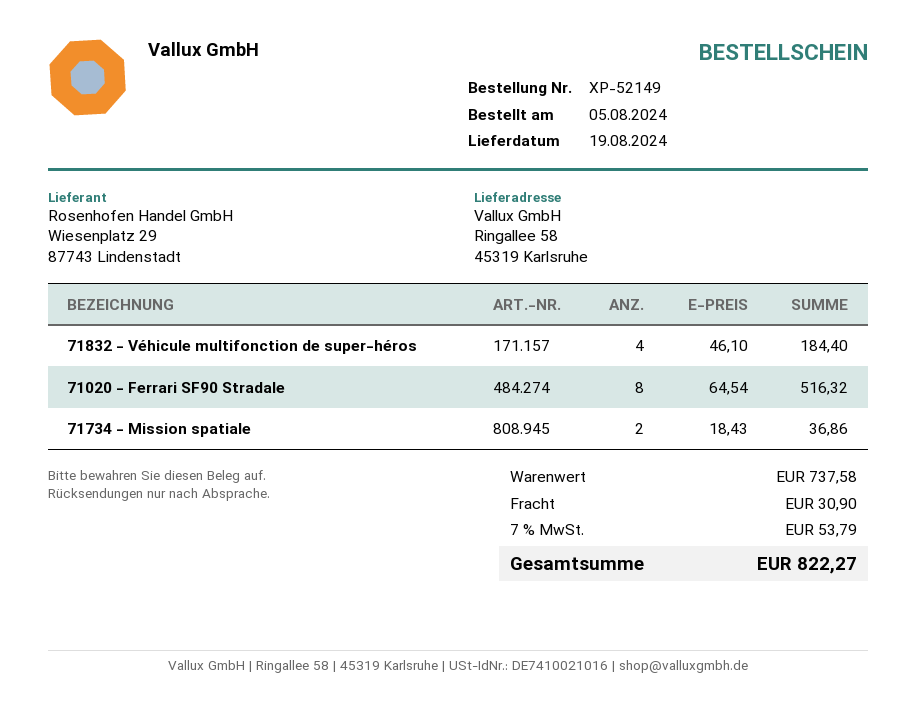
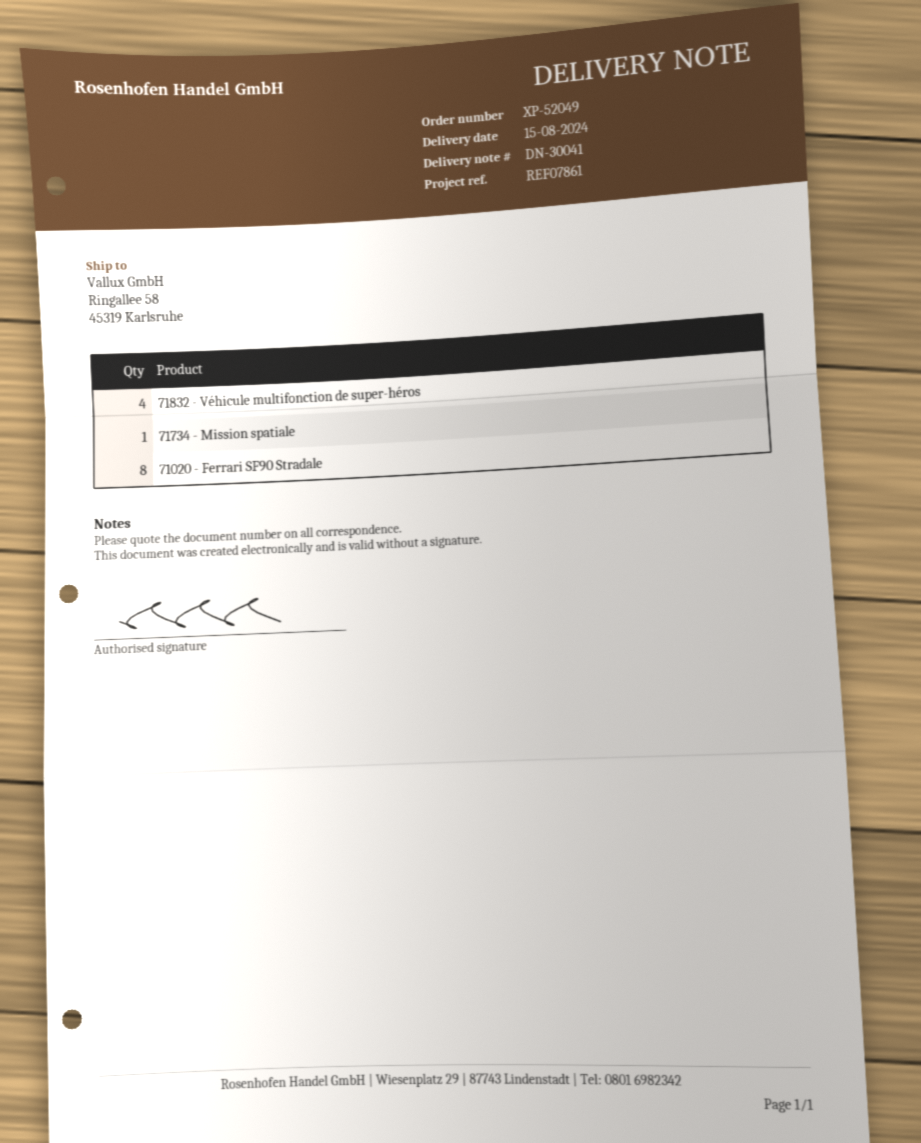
order number: XP-52149 -> XP-52049
delivery date: 2024-08-19 -> 2024-08-15
71734 - Mission spatiale: 2 -> 1

